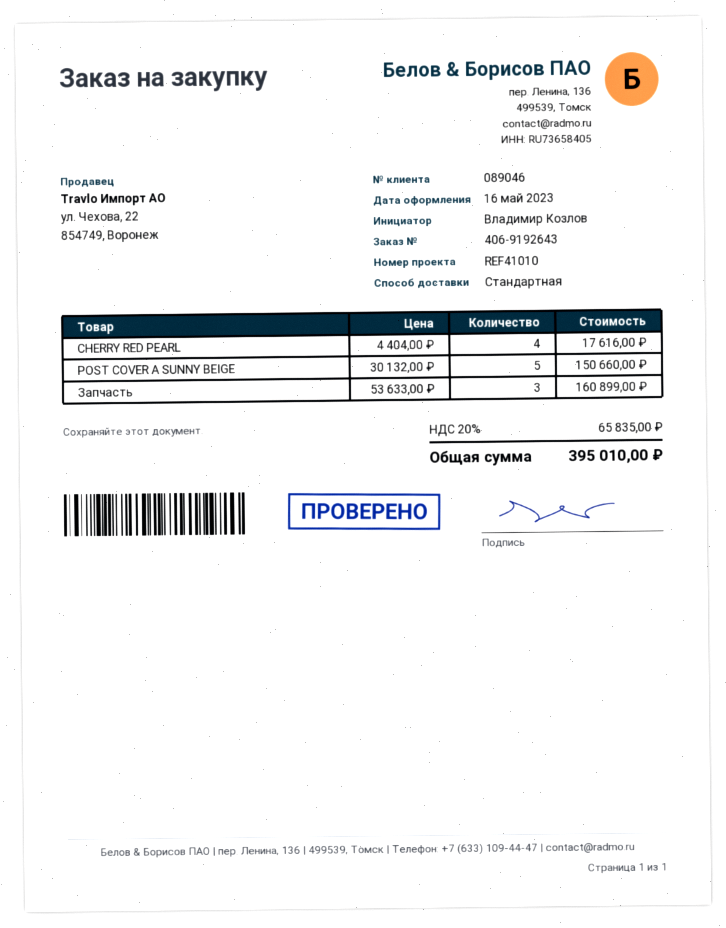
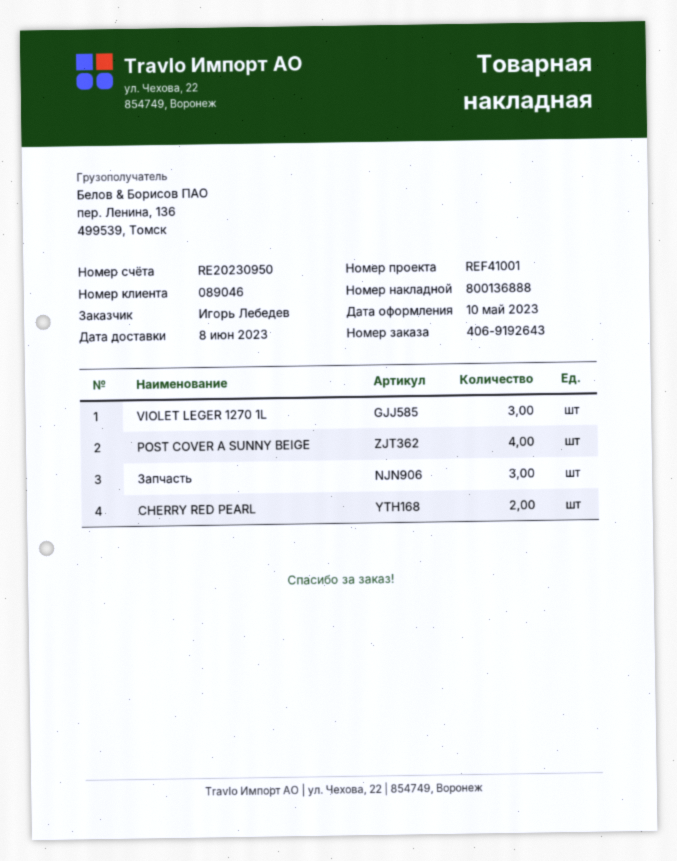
order date: 2023-05-16 -> 2023-05-10
reference: REF41010 -> REF41001
ordered by: Владимир Козлов -> Игорь Лебедев
CHERRY RED PEARL: 4 -> 2
POST COVER A SUNNY BEIGE: 5 -> 4
VIOLET LEGER 1270 1L: none -> 3

